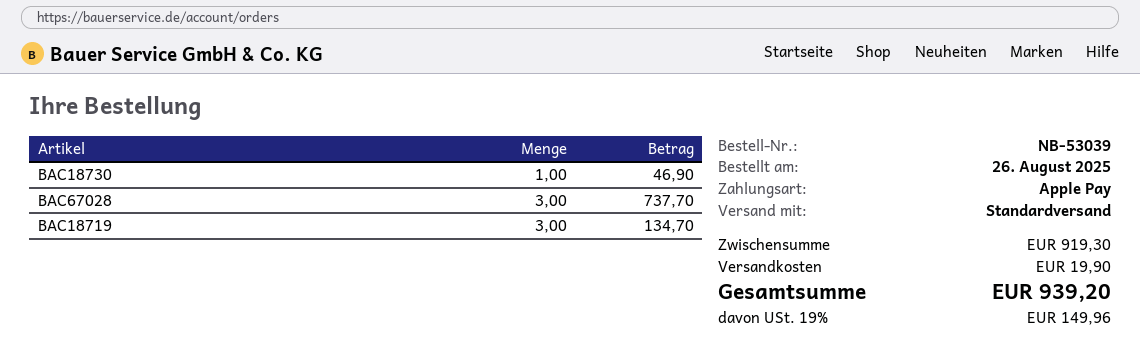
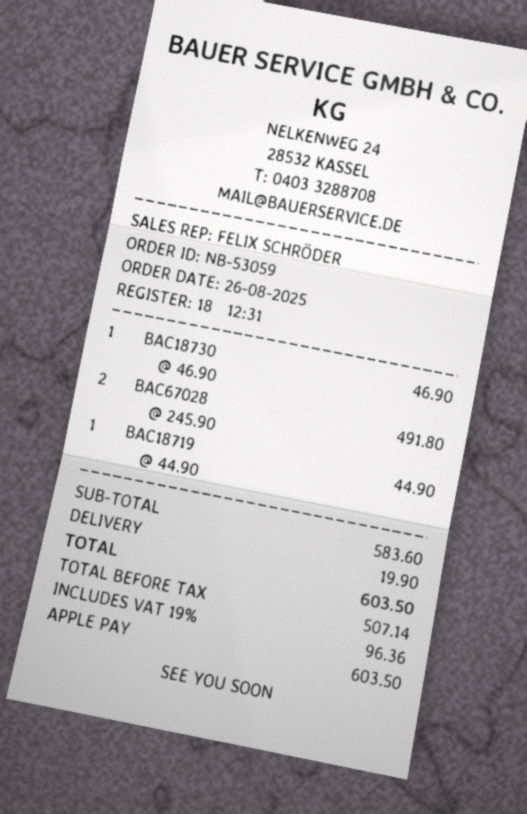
order number: NB-53039 -> NB-53059
BAC67028: 3 for 737.70 -> 2 for 491.80
BAC18719: 3 for 134.70 -> 1 for 44.90
subtotal: 919.30 -> 583.60
tax: 19% = 149.96 -> 19% = 96.36
total: 939.20 -> 603.50

